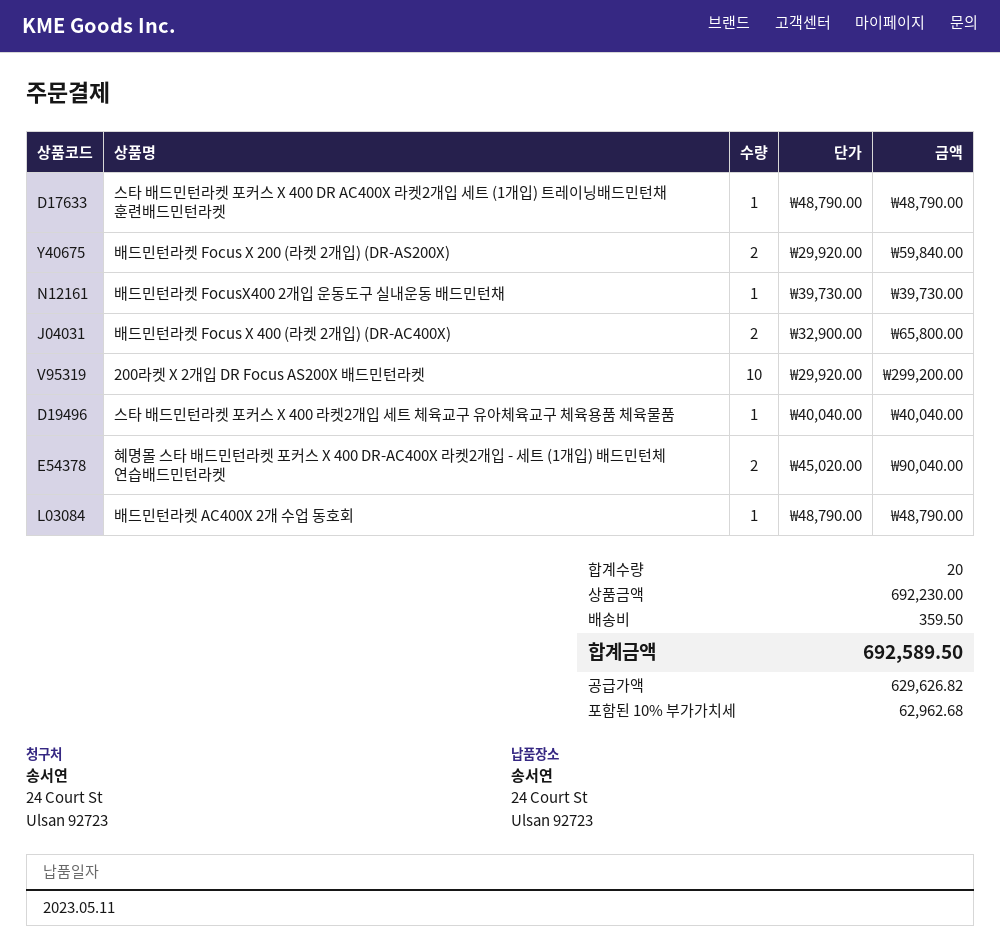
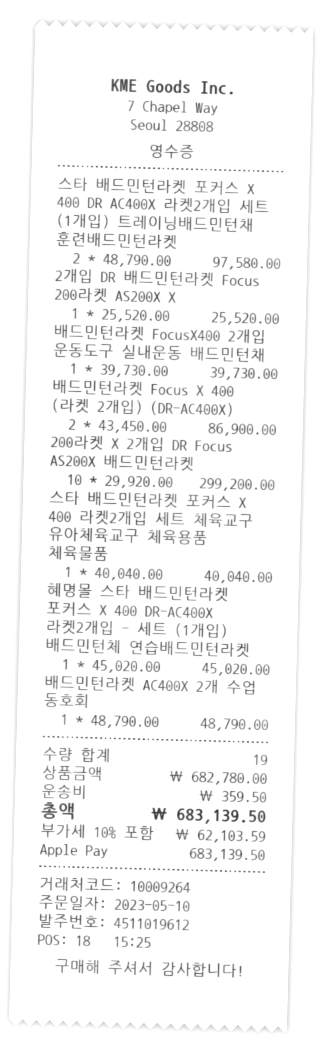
스타 배드민턴라켓 포커스 X 400 DR AC400X 라켓2개입 세트 (1개입) 트레이닝배드민턴채 훈련배드민턴라켓: 1 x 48790.00 = 48790.00 -> 2 x 48790.00 = 97580.00
배드민턴라켓 Focus X 200 (라켓 2개입) (DR-AS200X): 2 x 29920.00 = 59840.00 -> none
배드민턴라켓 Focus X 400 (라켓 2개입) (DR-AC400X): 2 x 32900.00 = 65800.00 -> 2 x 43450.00 = 86900.00
혜명몰 스타 배드민턴라켓 포커스 X 400 DR-AC400X 라켓2개입 - 세트 (1개입) 배드민턴체 연습배드민턴라켓: 2 x 45020.00 = 90040.00 -> 1 x 45020.00 = 45020.00
2개입 DR 배드민턴라켓 Focus 200라켓 AS200X X: none -> 1 x 25520.00 = 25520.00
total quantity: 20 -> 19
subtotal: 692230.00 -> 682780.00
tax: 10% = 62962.68 -> 10% = 62103.59
total: 692589.50 -> 683139.50

